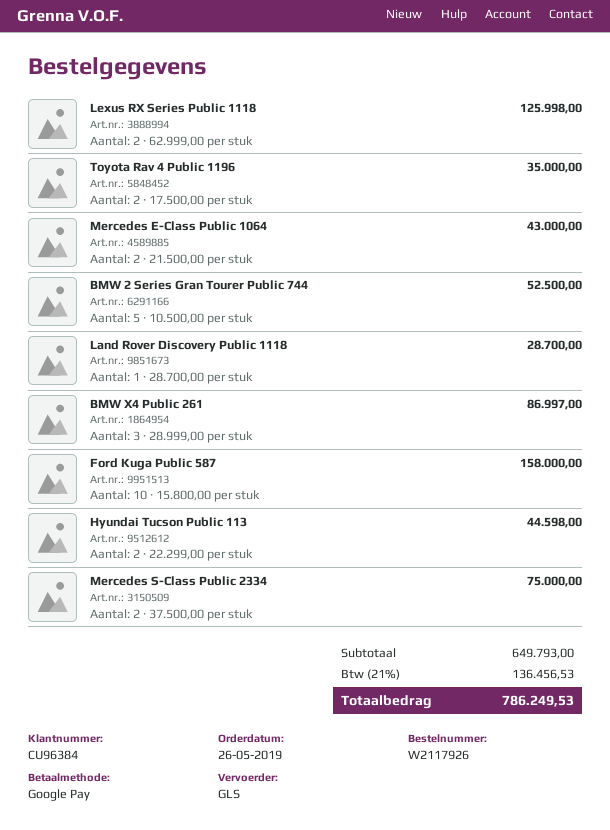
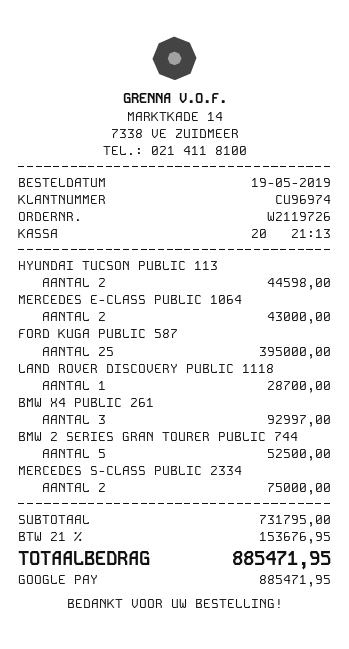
order number: W2117926 -> W2119726
order date: 2019-05-26 -> 2019-05-19
customer number: CU96384 -> CU96974
Lexus RX Series Public 1118: 2 for 125998.00 -> none
Toyota Rav 4 Public 1196: 2 for 35000.00 -> none
BMW X4 Public 261: 3 for 86997.00 -> 3 for 92997.00
Ford Kuga Public 587: 10 for 158000.00 -> 25 for 395000.00
subtotal: 649793.00 -> 731795.00
tax: 21% = 136456.53 -> 21% = 153676.95
total: 786249.53 -> 885471.95

